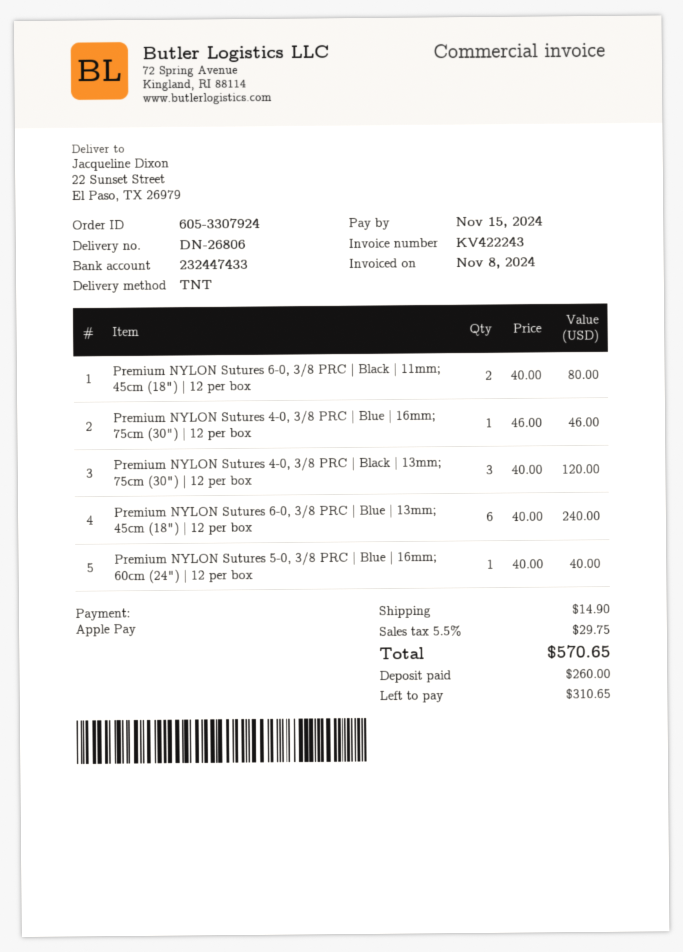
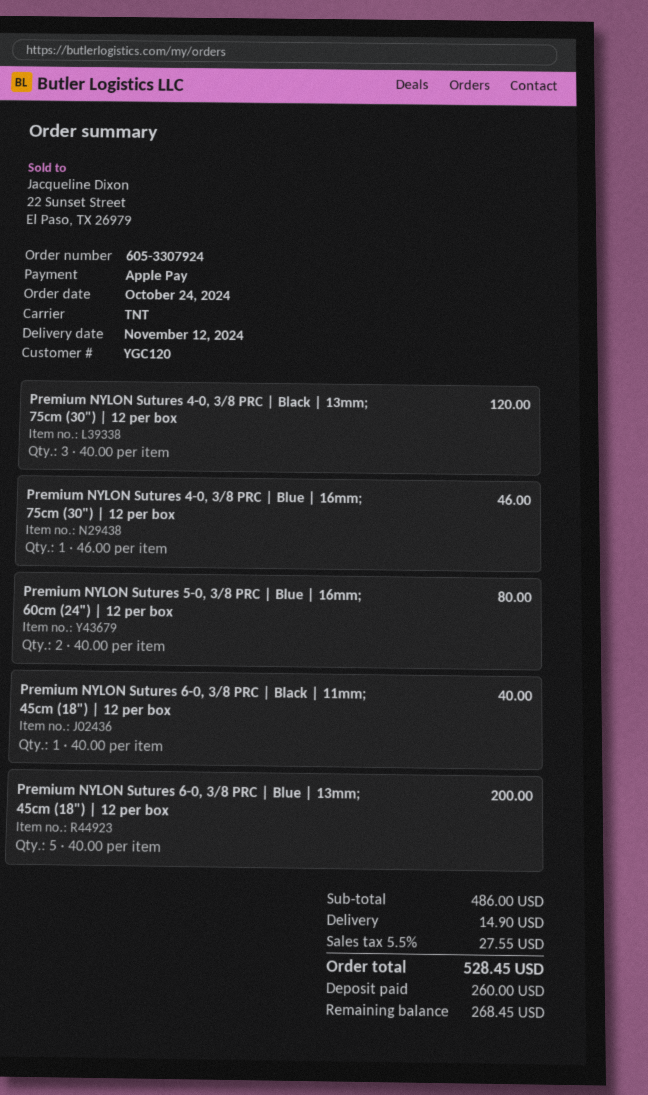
Premium NYLON Sutures 6-0, 3/8 PRC | Black | 11mm; 45cm (18") | 12 per box: 2 x 40.00 = 80.00 -> 1 x 40.00 = 40.00
Premium NYLON Sutures 6-0, 3/8 PRC | Blue | 13mm; 45cm (18") | 12 per box: 6 x 40.00 = 240.00 -> 5 x 40.00 = 200.00
Premium NYLON Sutures 5-0, 3/8 PRC | Blue | 16mm; 60cm (24") | 12 per box: 1 x 40.00 = 40.00 -> 2 x 40.00 = 80.00
tax: 5.5% = 29.75 -> 5.5% = 27.55
total: 570.65 -> 528.45
balance: 310.65 -> 268.45

